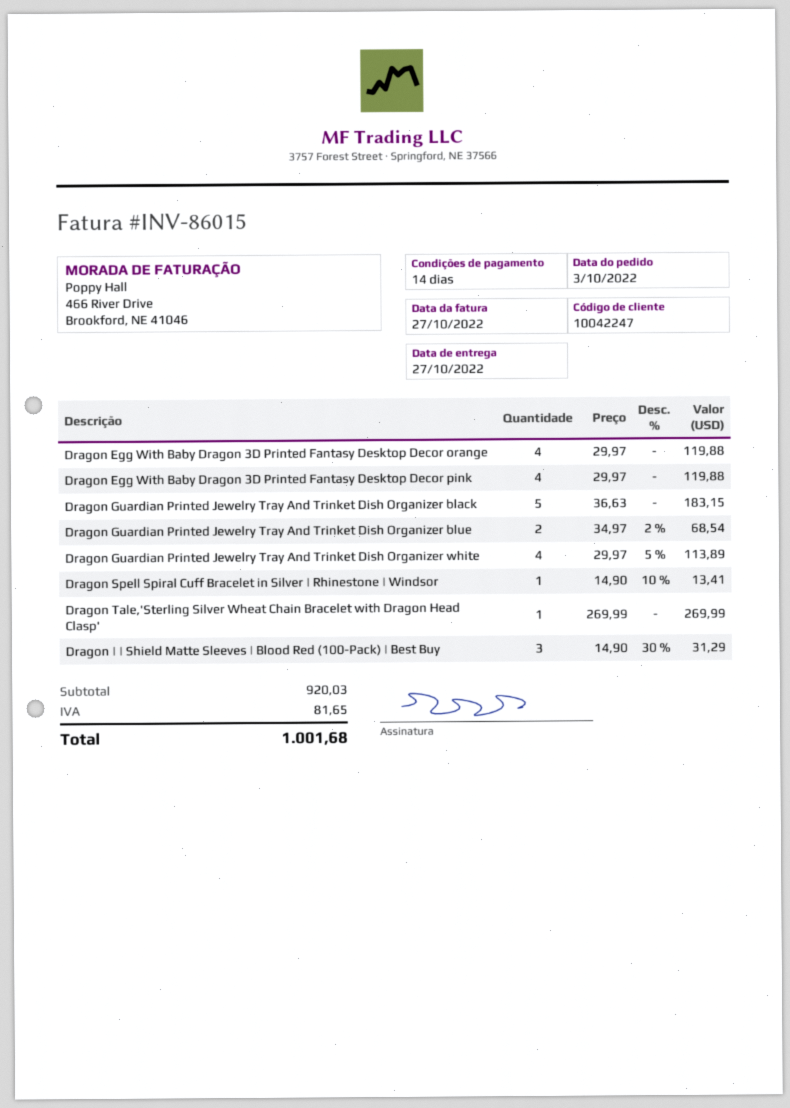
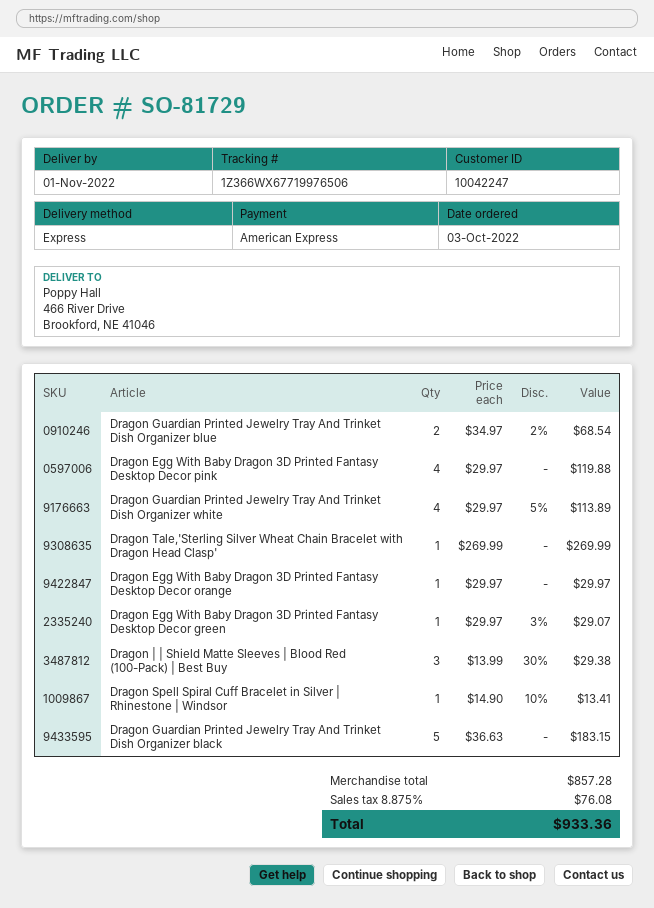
delivery date: 2022-10-27 -> 2022-11-01
Dragon Egg With Baby Dragon 3D Printed Fantasy Desktop Decor orange: 4 x 29.97 = 119.88 -> 1 x 29.97 = 29.97
Dragon | | Shield Matte Sleeves | Blood Red (100-Pack) | Best Buy: 3 x 14.90 - 30% = 31.29 -> 3 x 13.99 - 30% = 29.38
Dragon Egg With Baby Dragon 3D Printed Fantasy Desktop Decor green: none -> 1 x 29.97 - 3% = 29.07
subtotal: 920.03 -> 857.28
tax: 81.65 -> 76.08
total: 1001.68 -> 933.36

